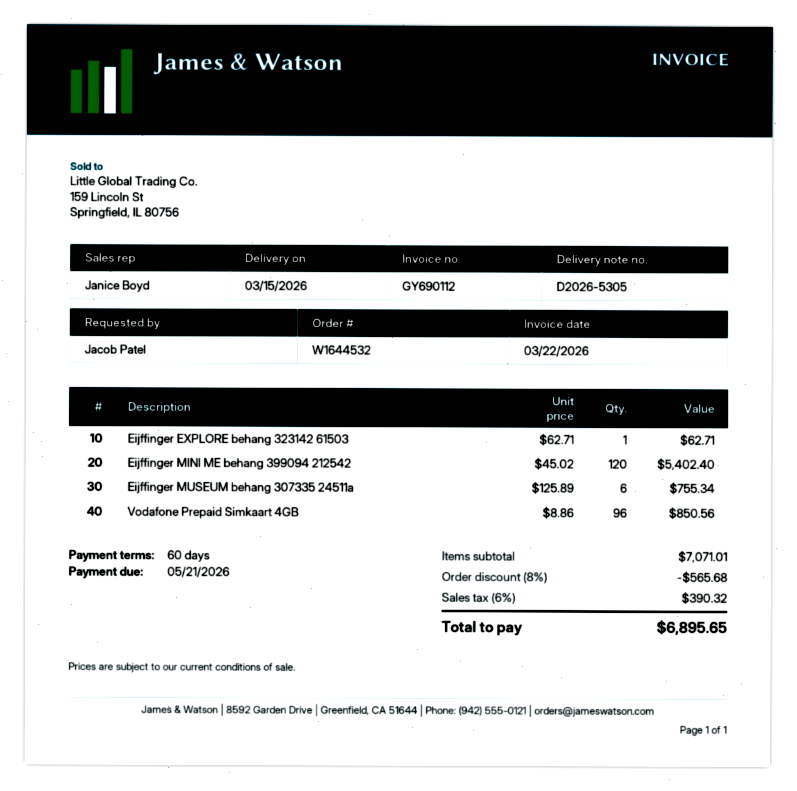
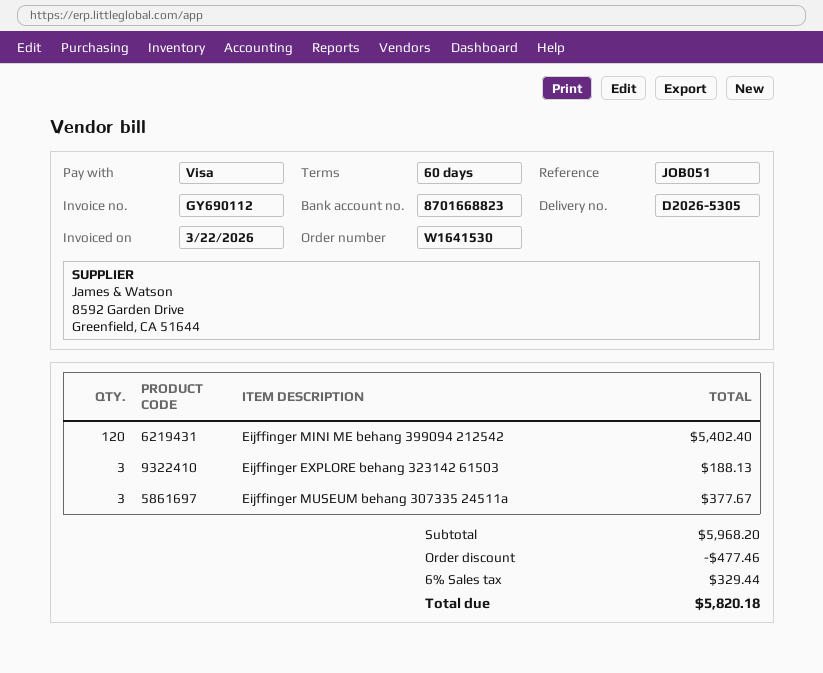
order number: W1644532 -> W1641530
Eijffinger EXPLORE behang 323142 61503: 1 for 62.71 -> 3 for 188.13
Eijffinger MUSEUM behang 307335 24511a: 6 for 755.34 -> 3 for 377.67
Vodafone Prepaid Simkaart 4GB: 96 for 850.56 -> none
subtotal: 7071.01 -> 5968.20
discount: 565.68 -> 477.46
tax: 6% = 390.32 -> 6% = 329.44
total: 6895.65 -> 5820.18

